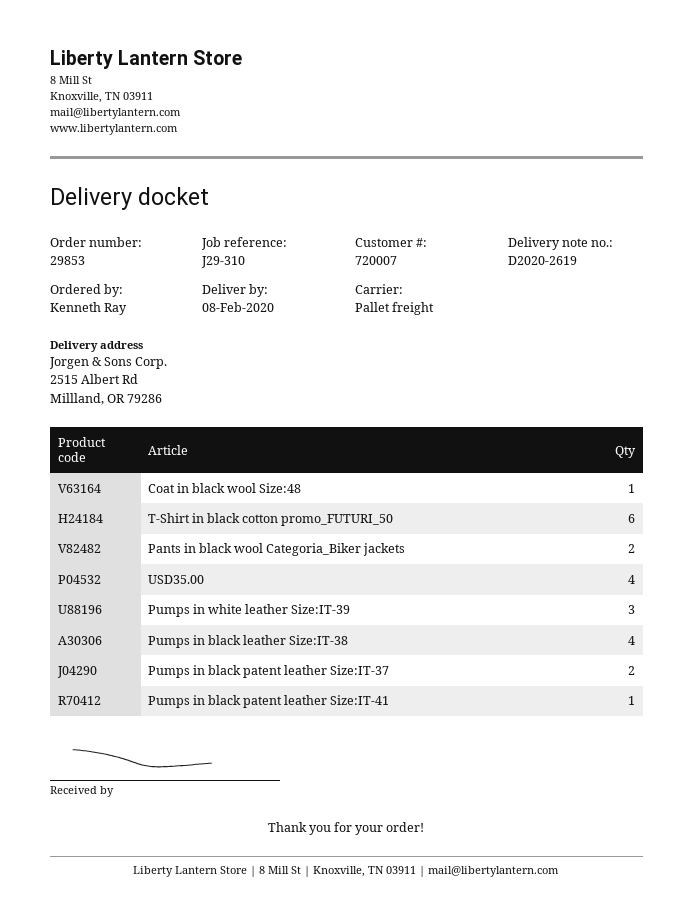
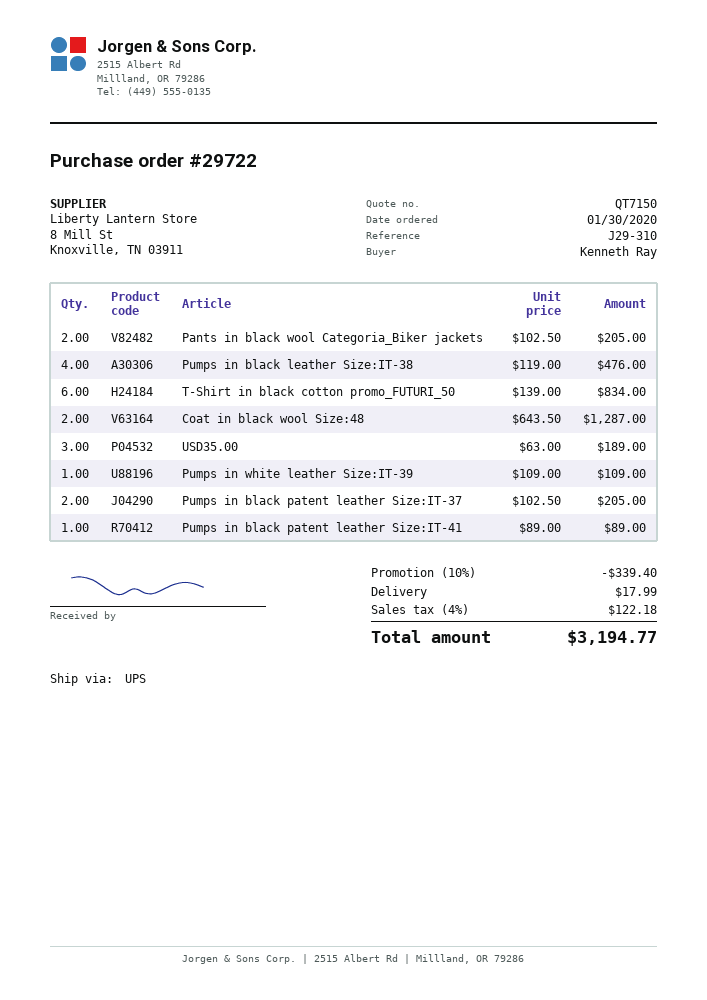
order number: 29853 -> 29722
shipping method: pallet freight -> UPS
Coat in black wool Size:48: 1 -> 2
USD35.00: 4 -> 3
Pumps in white leather Size:IT-39: 3 -> 1

